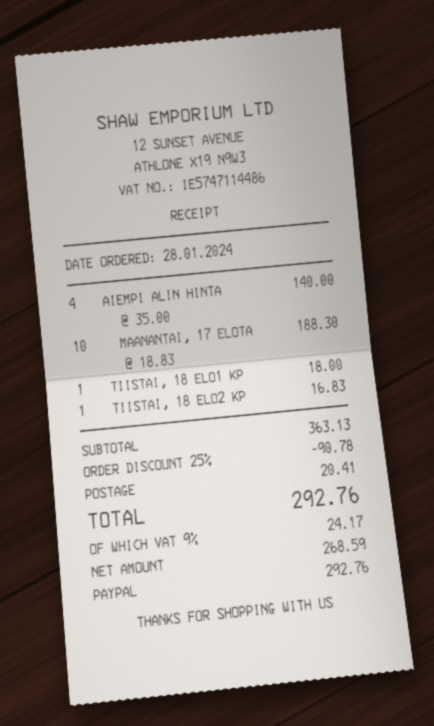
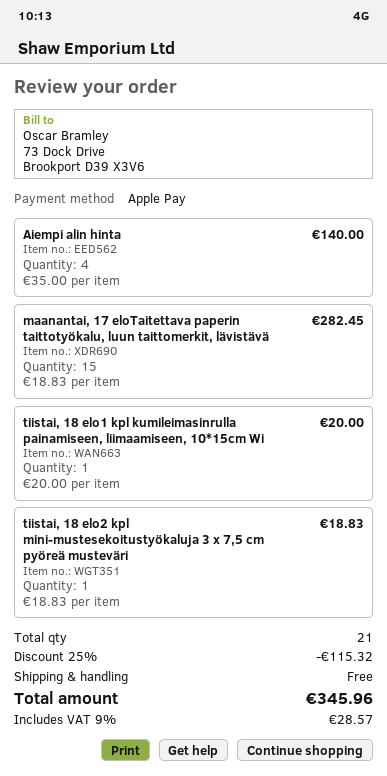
payment method: PayPal -> Apple Pay
MAANANTAI, 17 ELOTA: 10 x 18.83 = 188.30 -> 15 x 18.83 = 282.45
TIISTAI, 18 ELO1 KP: 1 x 18.00 = 18.00 -> 1 x 20.00 = 20.00
TIISTAI, 18 ELO2 KP: 1 x 16.83 = 16.83 -> 1 x 18.83 = 18.83
discount: 25% = 90.78 -> 25% = 115.32
shipping: 20.41 -> 0.00
tax: 9% = 24.17 -> 9% = 28.57
total: 292.76 -> 345.96

